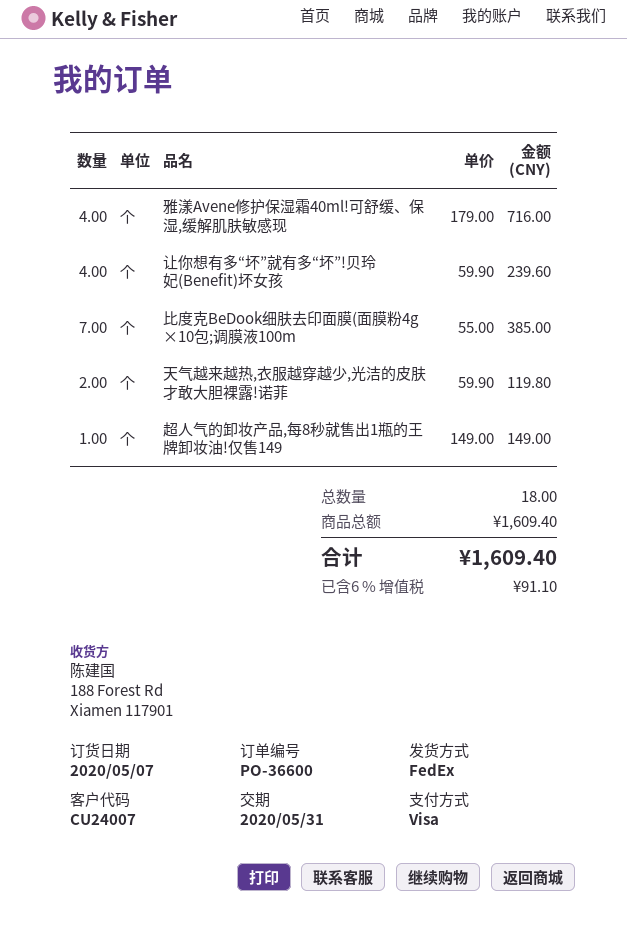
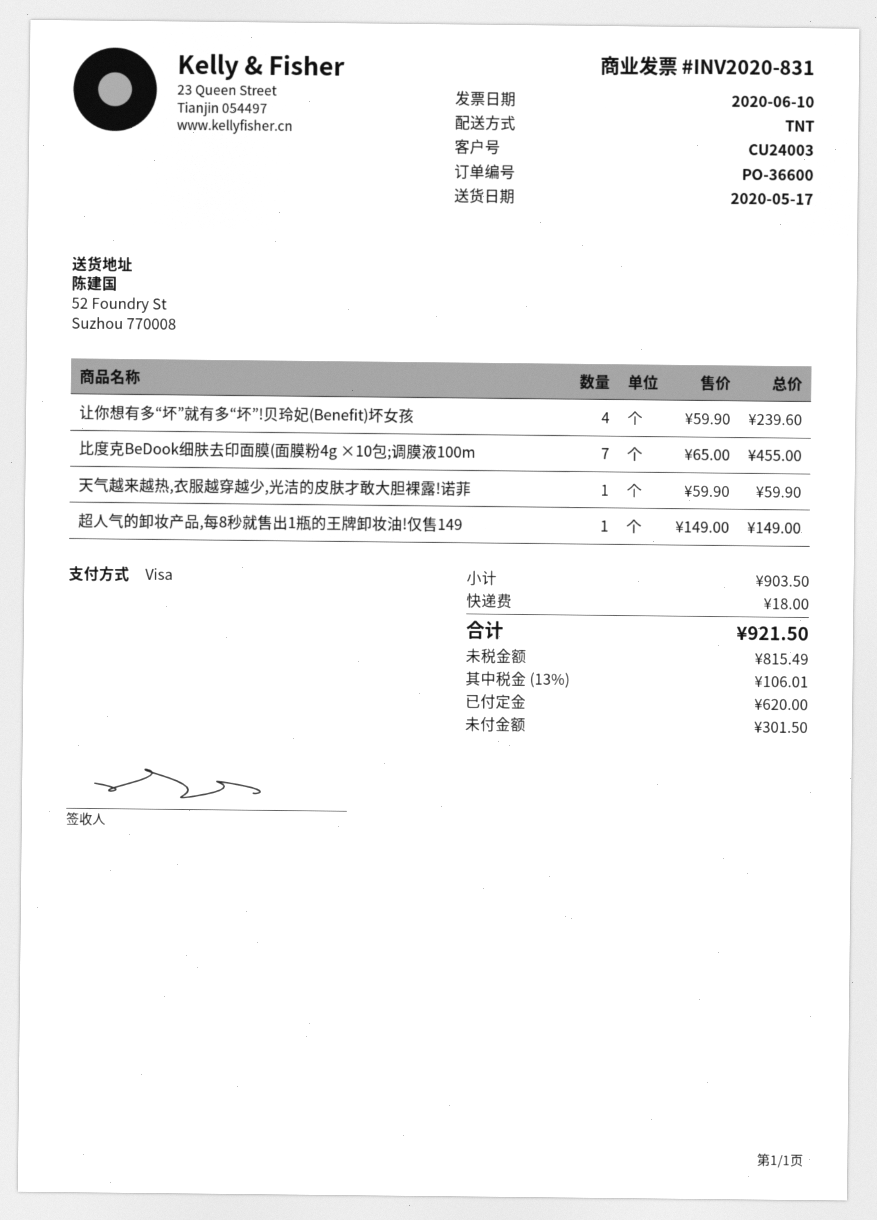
delivery date: 2020-05-31 -> 2020-05-17
customer number: CU24007 -> CU24003
shipping method: FedEx -> TNT
ship to: 188 Forest Rd, Xiamen 117901 -> 52 Foundry St, Suzhou 770008
雅漾Avene修护保湿霜40ml!可舒缓、保湿,缓解肌肤敏感现: 4 x 179.00 = 716.00 -> none
比度克BeDook细肤去印面膜(面膜粉4g ×10包;调膜液100m: 7 x 55.00 = 385.00 -> 7 x 65.00 = 455.00
天气越来越热,衣服越穿越少,光洁的皮肤才敢大胆裸露!诺菲: 2 x 59.90 = 119.80 -> 1 x 59.90 = 59.90
subtotal: 1609.40 -> 903.50
shipping: none -> 18.00
tax: 6% = 91.10 -> 13% = 106.01
total: 1609.40 -> 921.50

